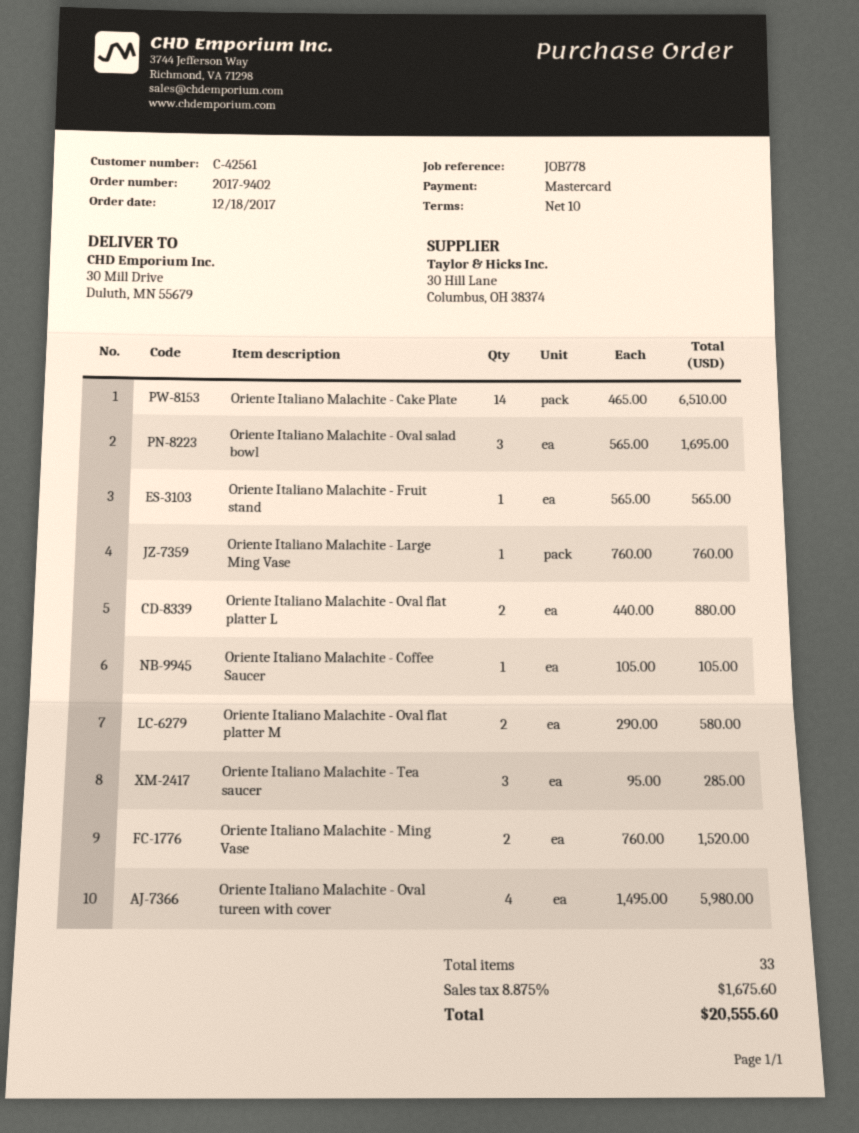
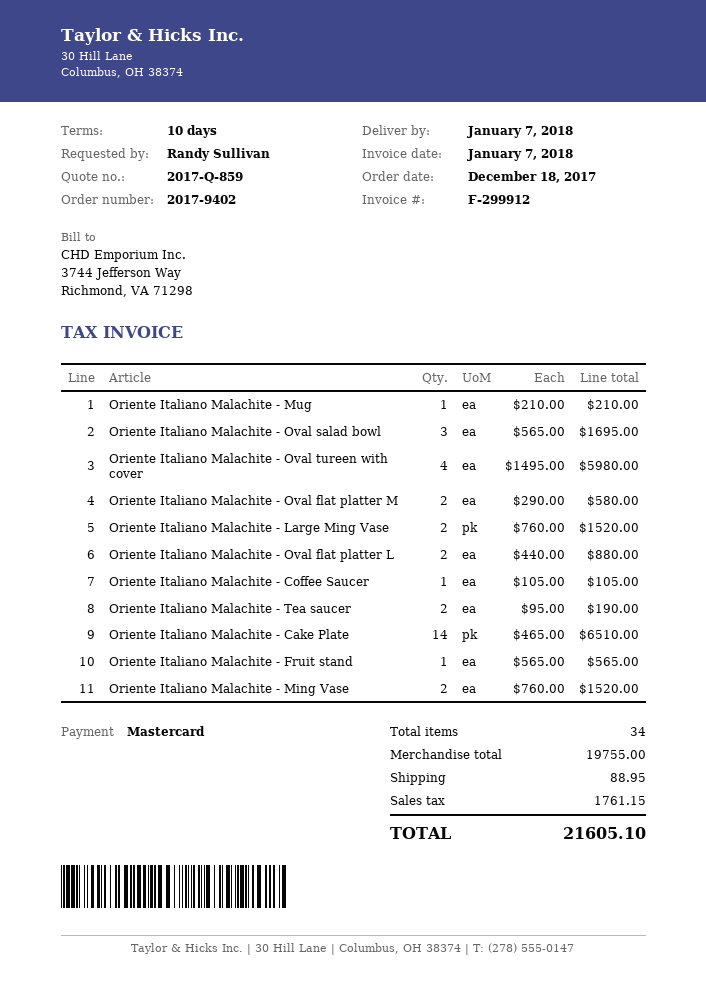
Oriente Italiano Malachite - Large Ming Vase: 1 x 760.00 = 760.00 -> 2 x 760.00 = 1520.00
Oriente Italiano Malachite - Tea saucer: 3 x 95.00 = 285.00 -> 2 x 95.00 = 190.00
Oriente Italiano Malachite - Mug: none -> 1 x 210.00 = 210.00
total quantity: 33 -> 34
shipping: none -> 88.95
tax: 1675.60 -> 1761.15
total: 20555.60 -> 21605.10

